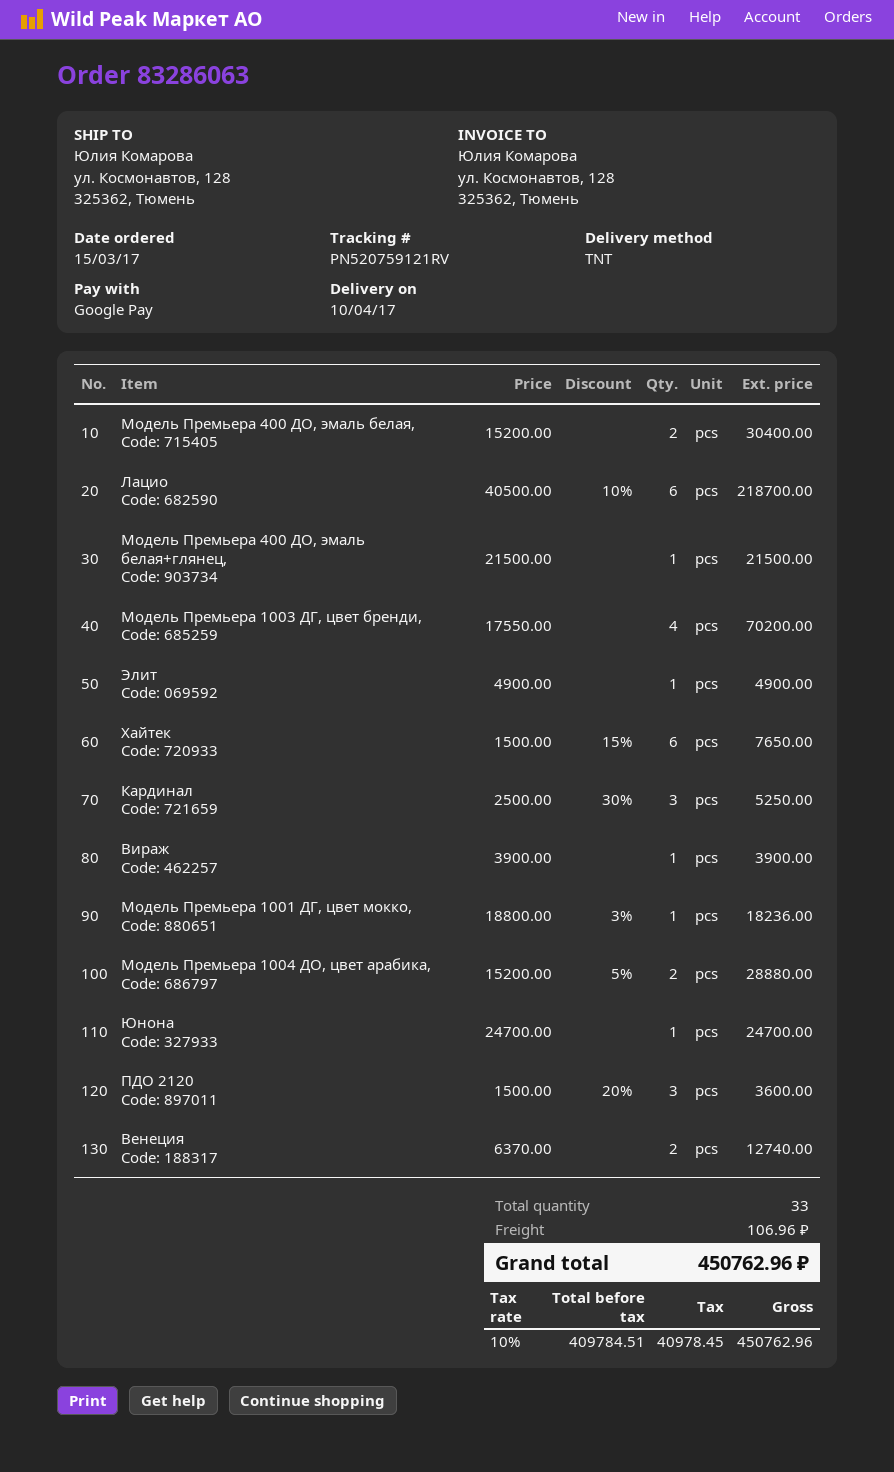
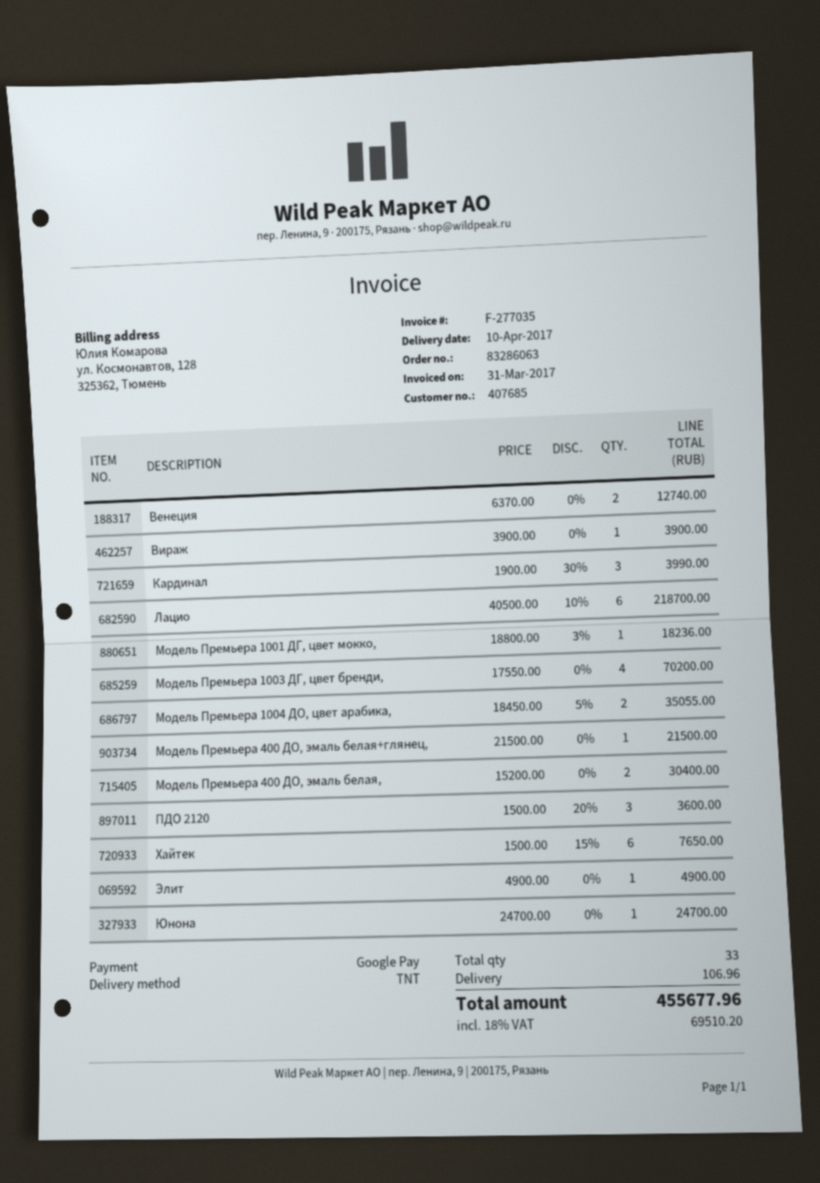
Кардинал: 3 x 2500.00 - 30% = 5250.00 -> 3 x 1900.00 - 30% = 3990.00
Модель Премьера 1004 ДО, цвет арабика,: 2 x 15200.00 - 5% = 28880.00 -> 2 x 18450.00 - 5% = 35055.00
tax: 10% = 40978.45 -> 18% = 69510.20
total: 450762.96 -> 455677.96

